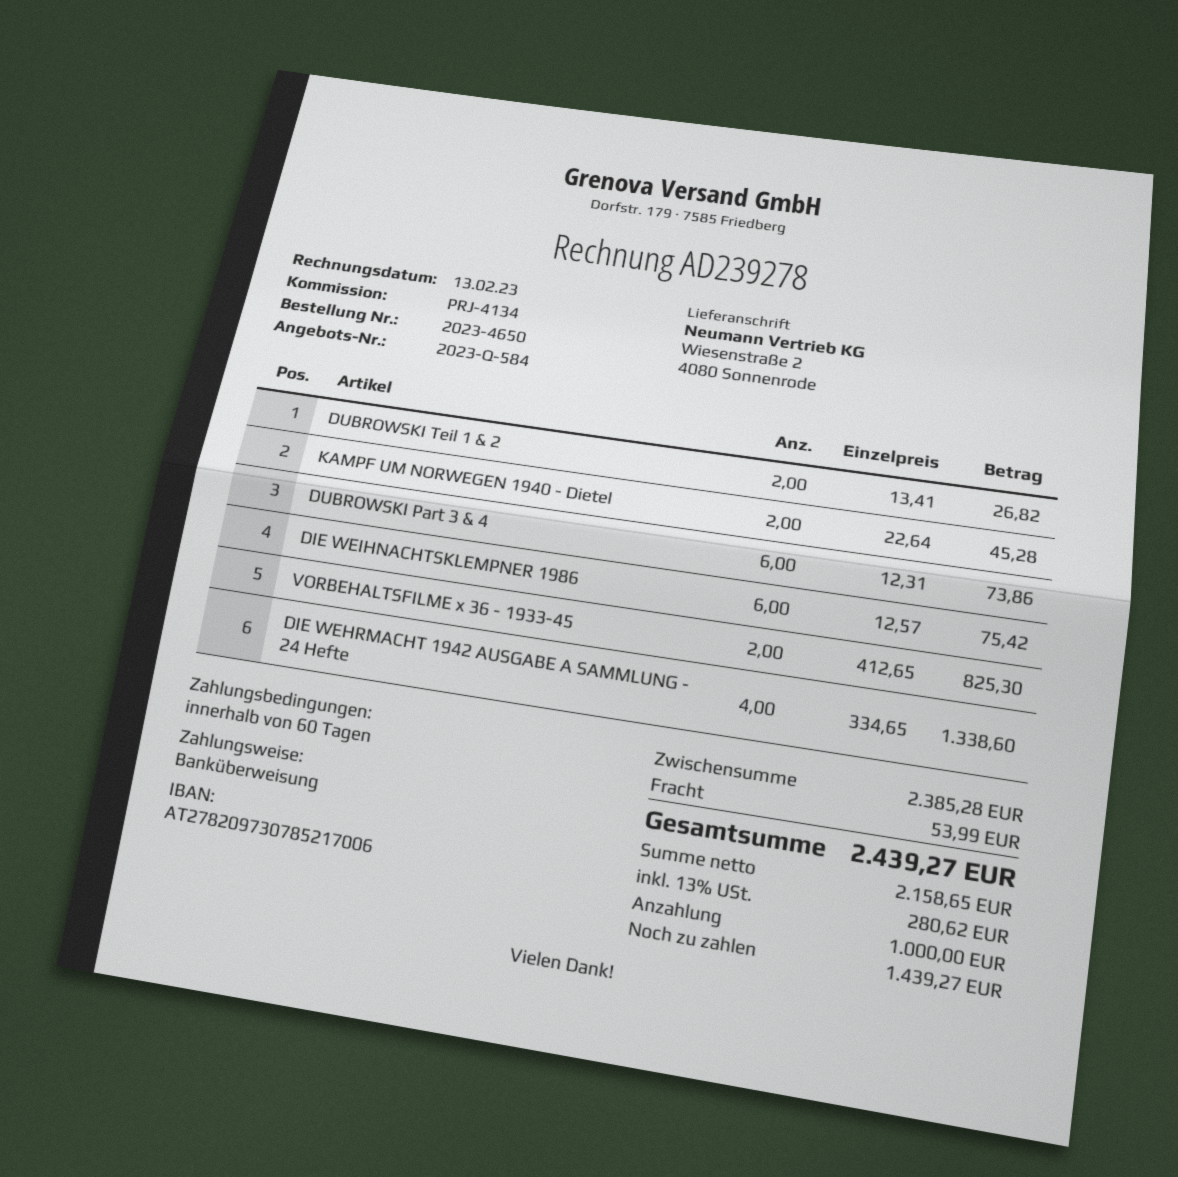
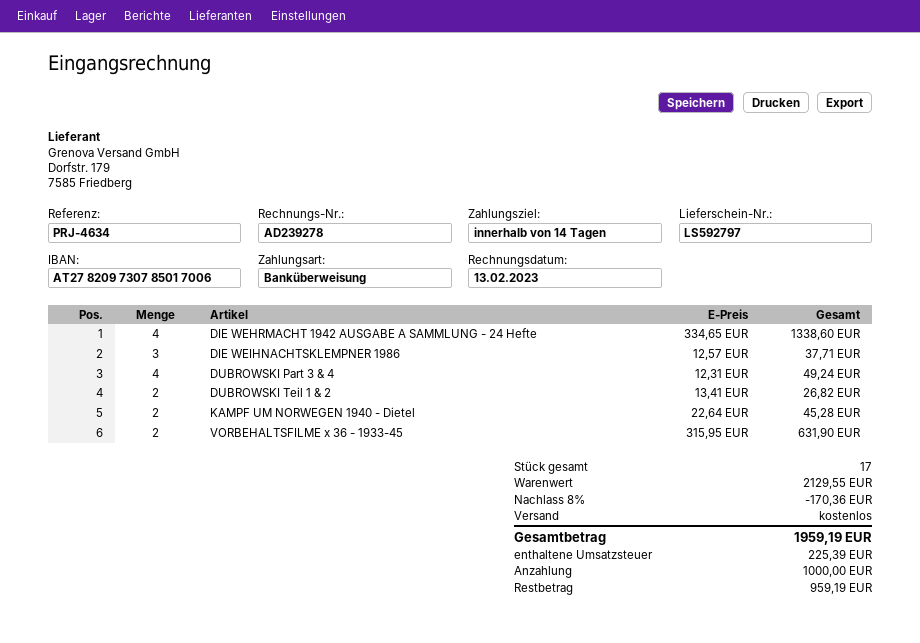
payment terms: 60 days -> 14 days
reference: PRJ-4134 -> PRJ-4634
bank account: AT278209730785217006 -> AT278209730785017006
DUBROWSKI Part 3 & 4: 6 x 12.31 = 73.86 -> 4 x 12.31 = 49.24
DIE WEIHNACHTSKLEMPNER 1986: 6 x 12.57 = 75.42 -> 3 x 12.57 = 37.71
VORBEHALTSFILME x 36 - 1933-45: 2 x 412.65 = 825.30 -> 2 x 315.95 = 631.90
subtotal: 2385.28 -> 2129.55
discount: none -> 8% = 170.36
shipping: 53.99 -> 0.00
tax: 280.62 -> 225.39
total: 2439.27 -> 1959.19
balance: 1439.27 -> 959.19

